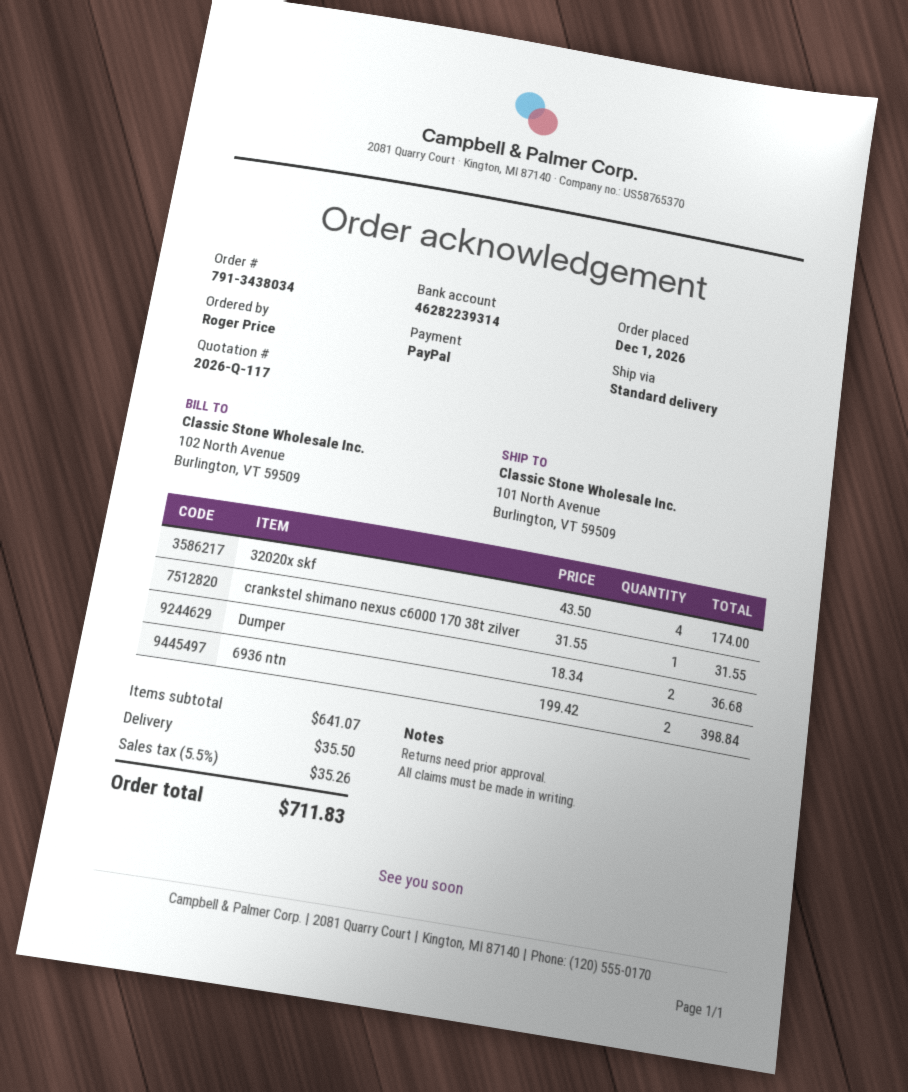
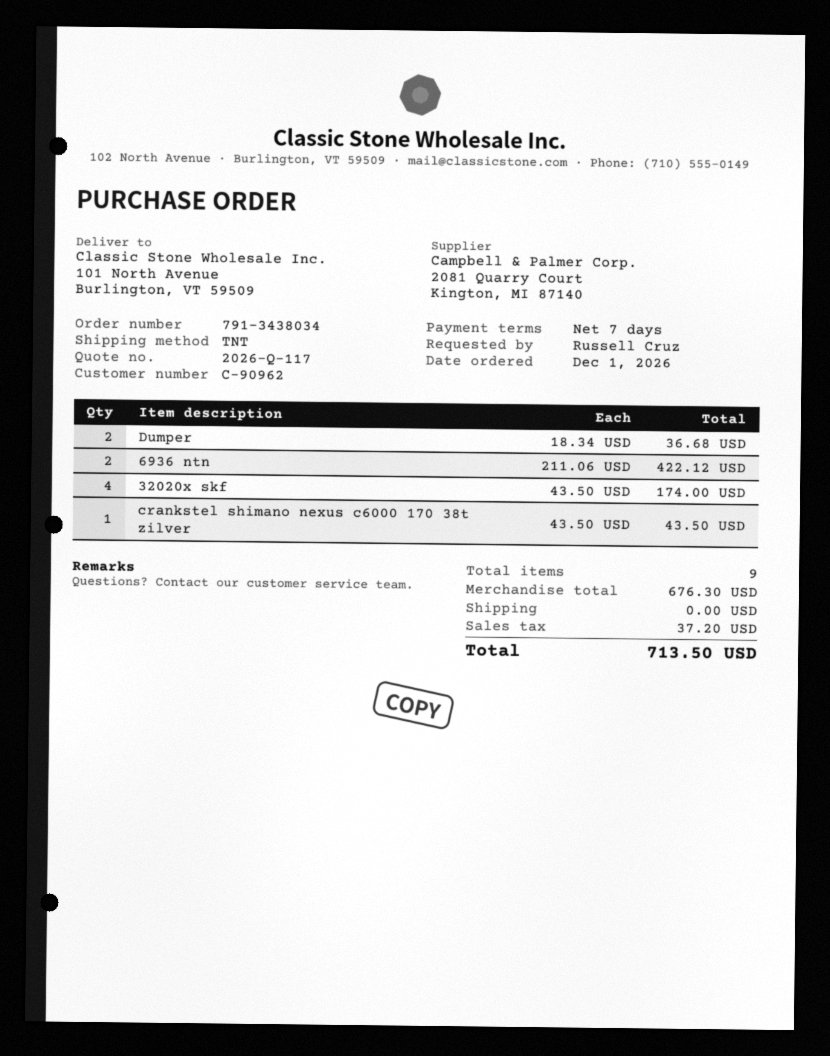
ordered by: Roger Price -> Russell Cruz
shipping method: standard -> TNT
crankstel shimano nexus c6000 170 38t zilver: 1 x 31.55 = 31.55 -> 1 x 43.50 = 43.50
6936 ntn: 2 x 199.42 = 398.84 -> 2 x 211.06 = 422.12
subtotal: 641.07 -> 676.30
shipping: 35.50 -> 0.00
tax: 35.26 -> 37.20
total: 711.83 -> 713.50

